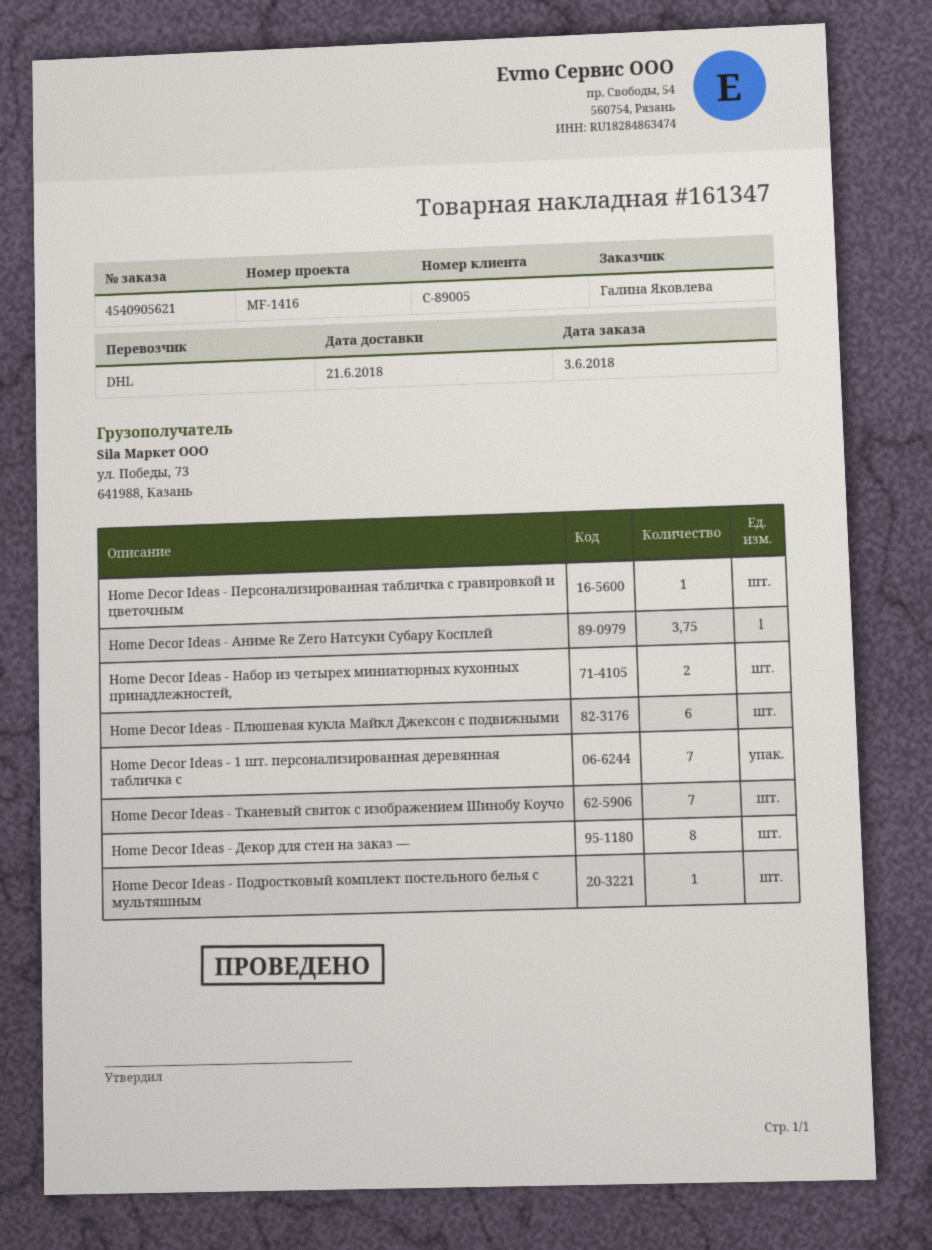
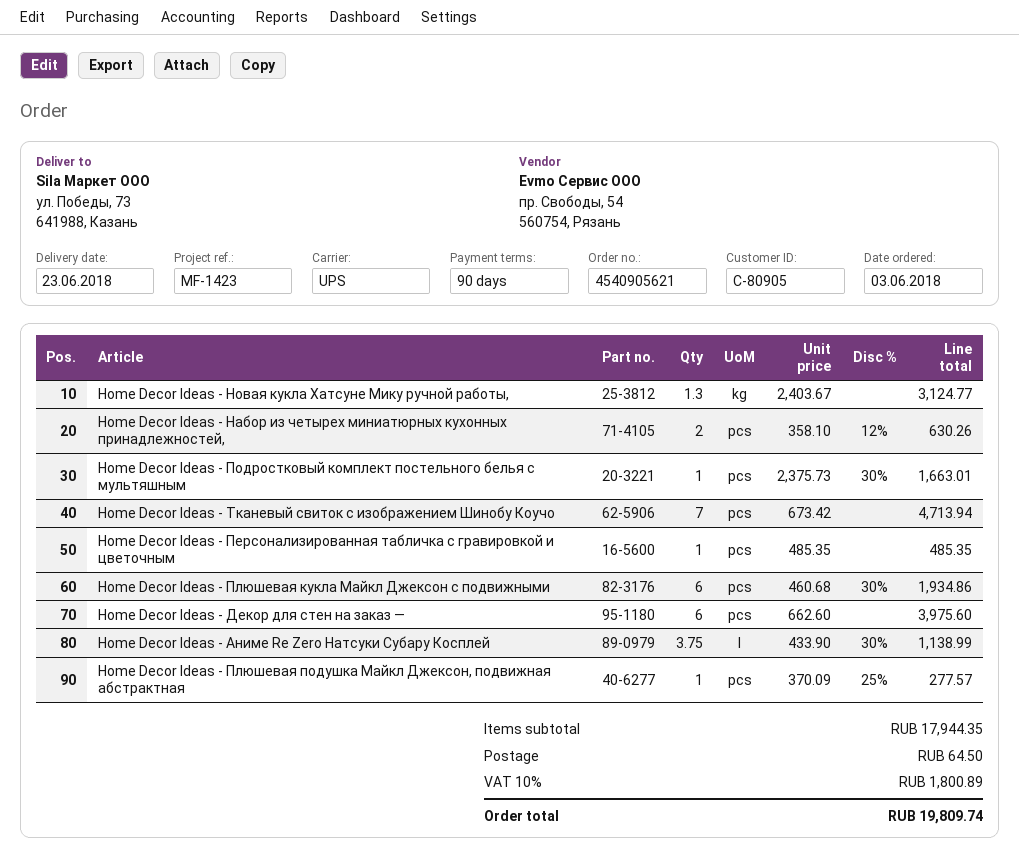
delivery date: 2018-06-21 -> 2018-06-23
customer number: C-89005 -> C-80905
reference: MF-1416 -> MF-1423
shipping method: DHL -> UPS
Home Decor Ideas - 1 шт. персонализированная деревянная табличка с: 7 -> none
Home Decor Ideas - Декор для стен на заказ —: 8 -> 6
Home Decor Ideas - Новая кукла Хатсуне Мику ручной работы,: none -> 1.3
Home Decor Ideas - Плюшевая подушка Майкл Джексон, подвижная абстрактная: none -> 1

